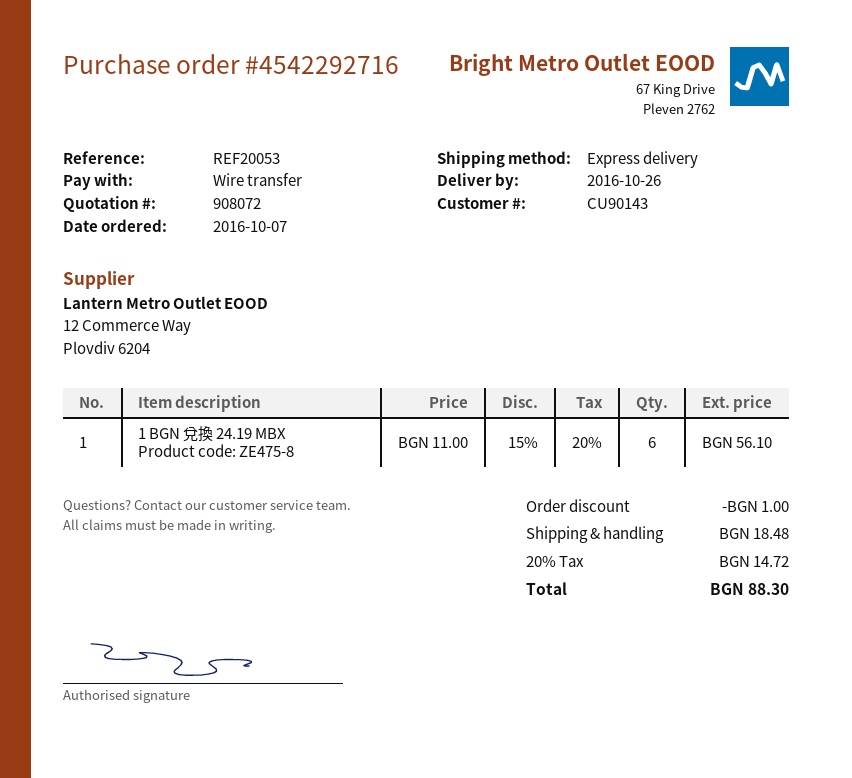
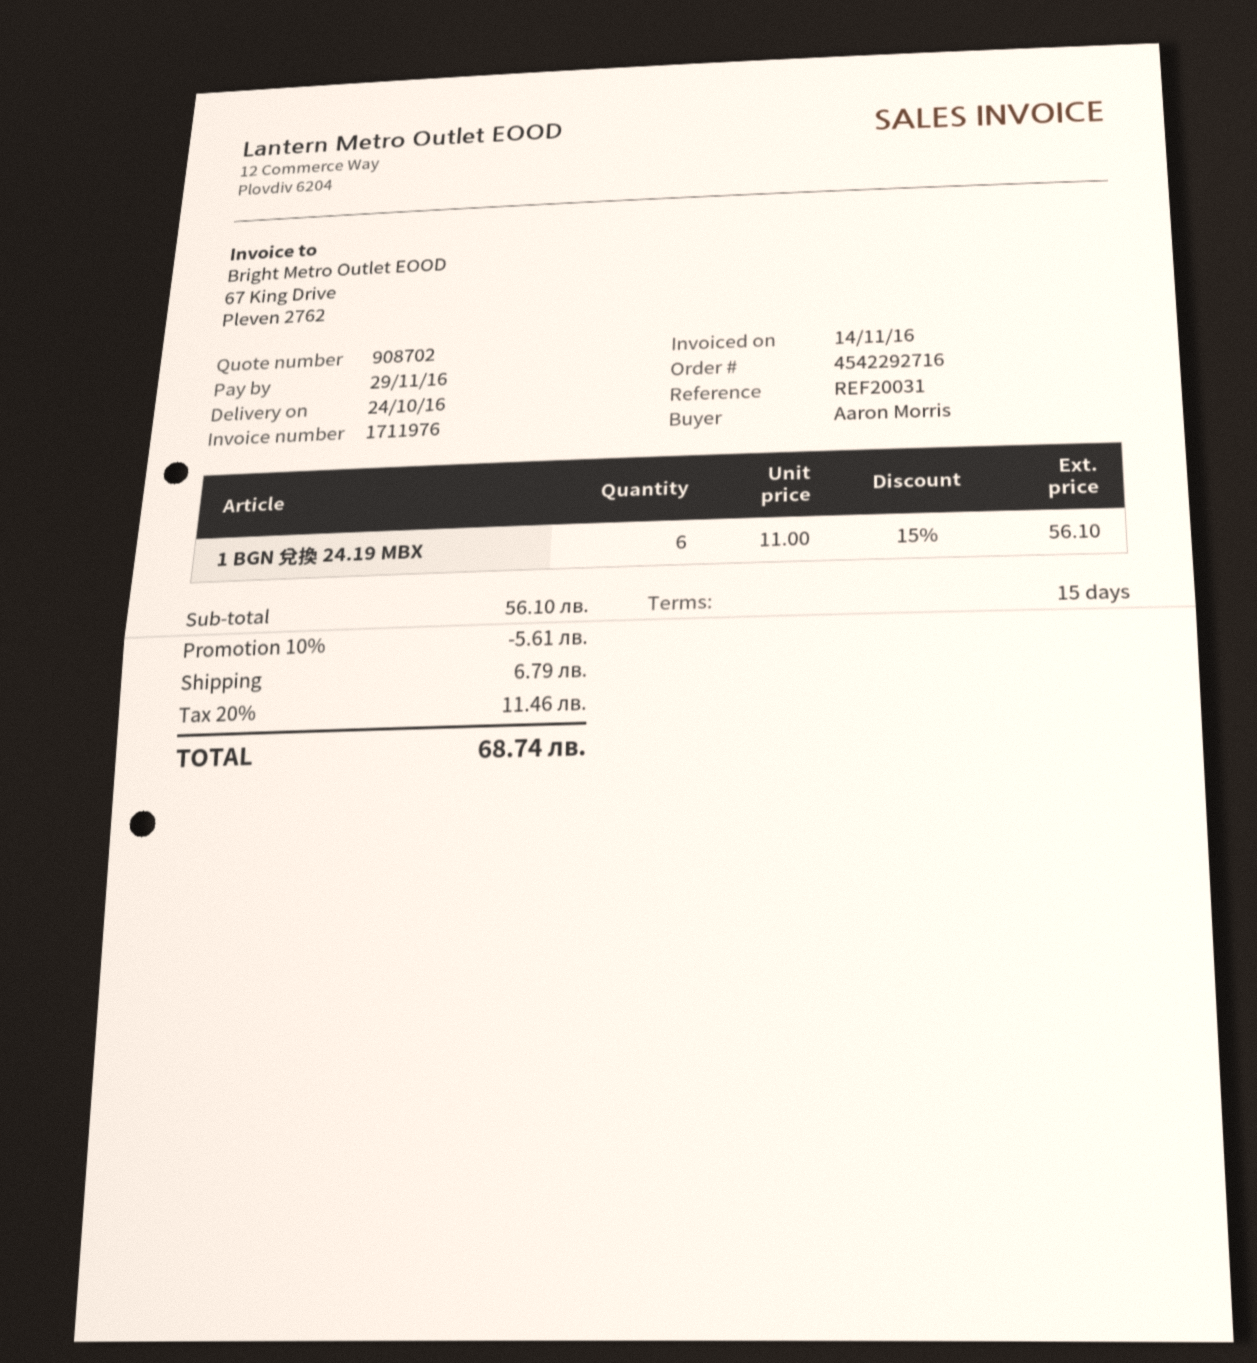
quote number: 908072 -> 908702
delivery date: 2016-10-26 -> 2016-10-24
reference: REF20053 -> REF20031
discount: 1.00 -> 5.61
shipping: 18.48 -> 6.79
tax: 20% = 14.72 -> 20% = 11.46
total: 88.30 -> 68.74

